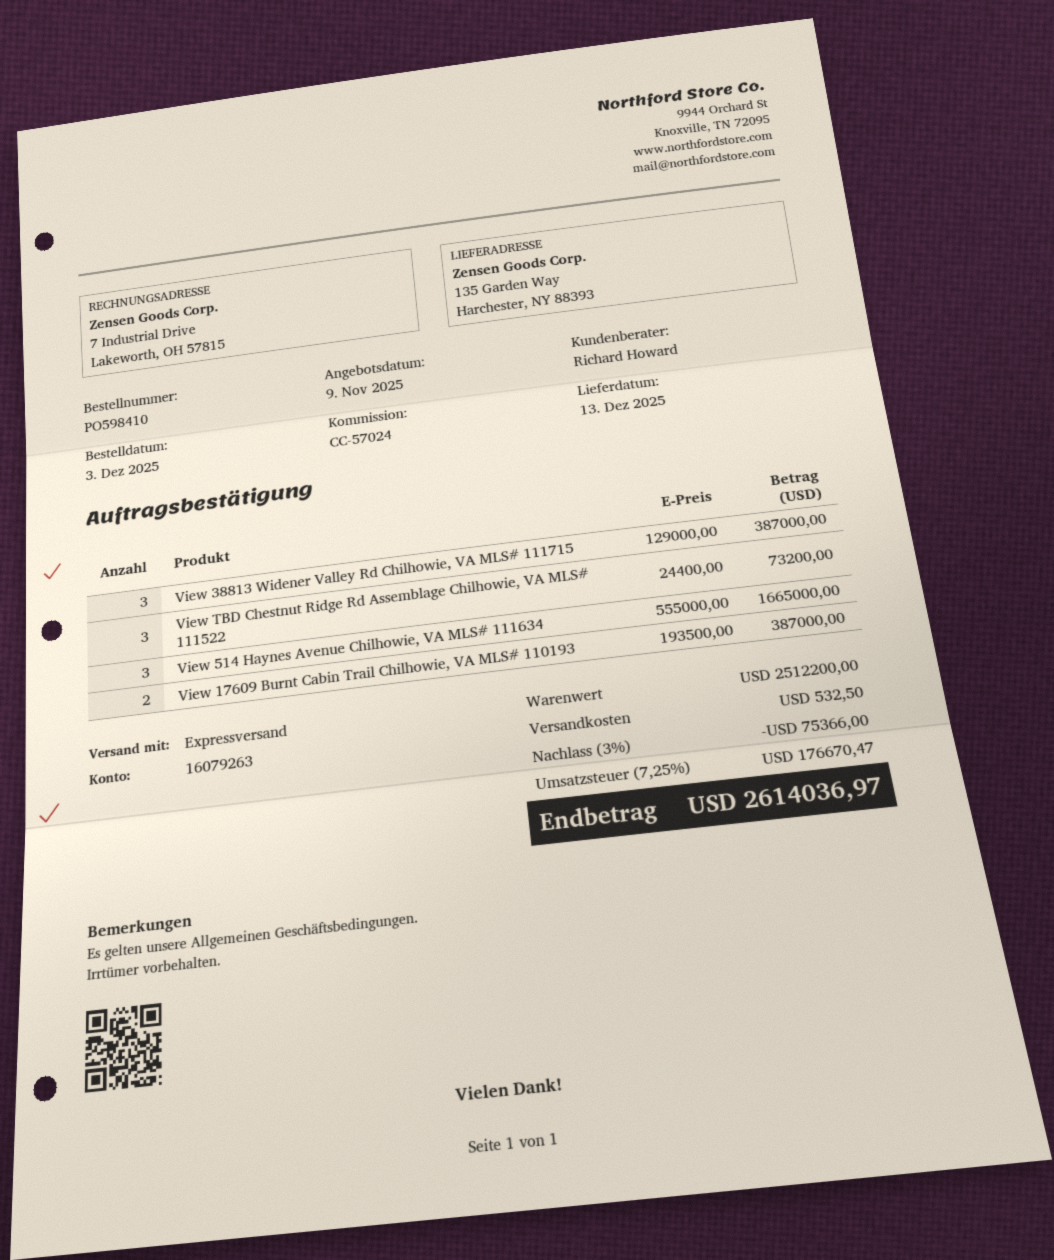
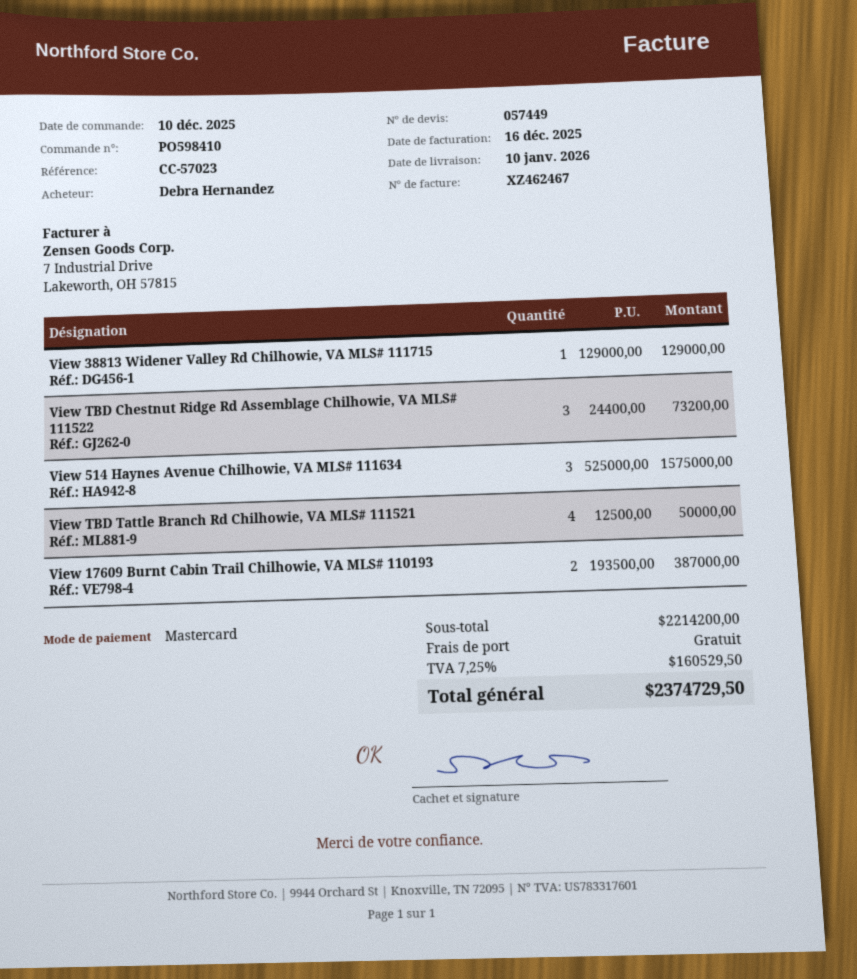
order date: 2025-12-03 -> 2025-12-10
delivery date: 2025-12-13 -> 2026-01-10
reference: CC-57024 -> CC-57023
View 38813 Widener Valley Rd Chilhowie, VA MLS# 111715: 3 x 129000.00 = 387000.00 -> 1 x 129000.00 = 129000.00
View 514 Haynes Avenue Chilhowie, VA MLS# 111634: 3 x 555000.00 = 1665000.00 -> 3 x 525000.00 = 1575000.00
View TBD Tattle Branch Rd Chilhowie, VA MLS# 111521: none -> 4 x 12500.00 = 50000.00
subtotal: 2512200.00 -> 2214200.00
discount: 3% = 75366.00 -> none
shipping: 532.50 -> 0.00
tax: 7.25% = 176670.47 -> 7.25% = 160529.50
total: 2614036.97 -> 2374729.50

